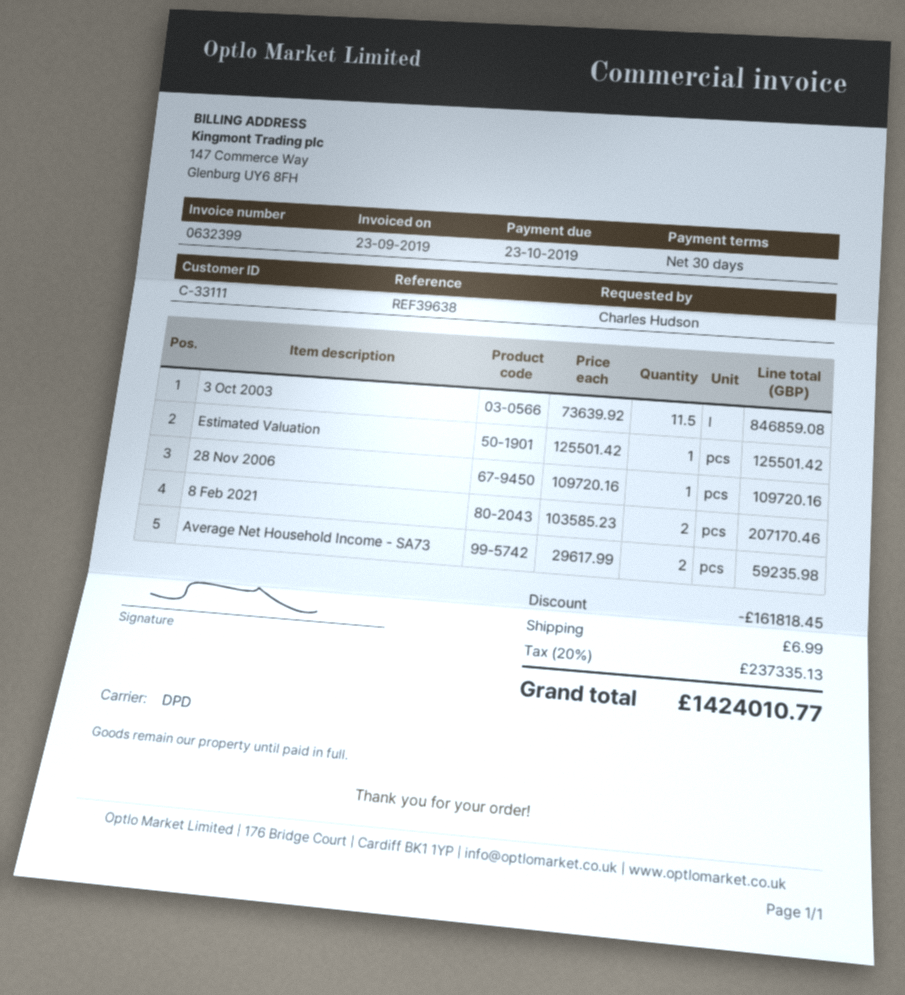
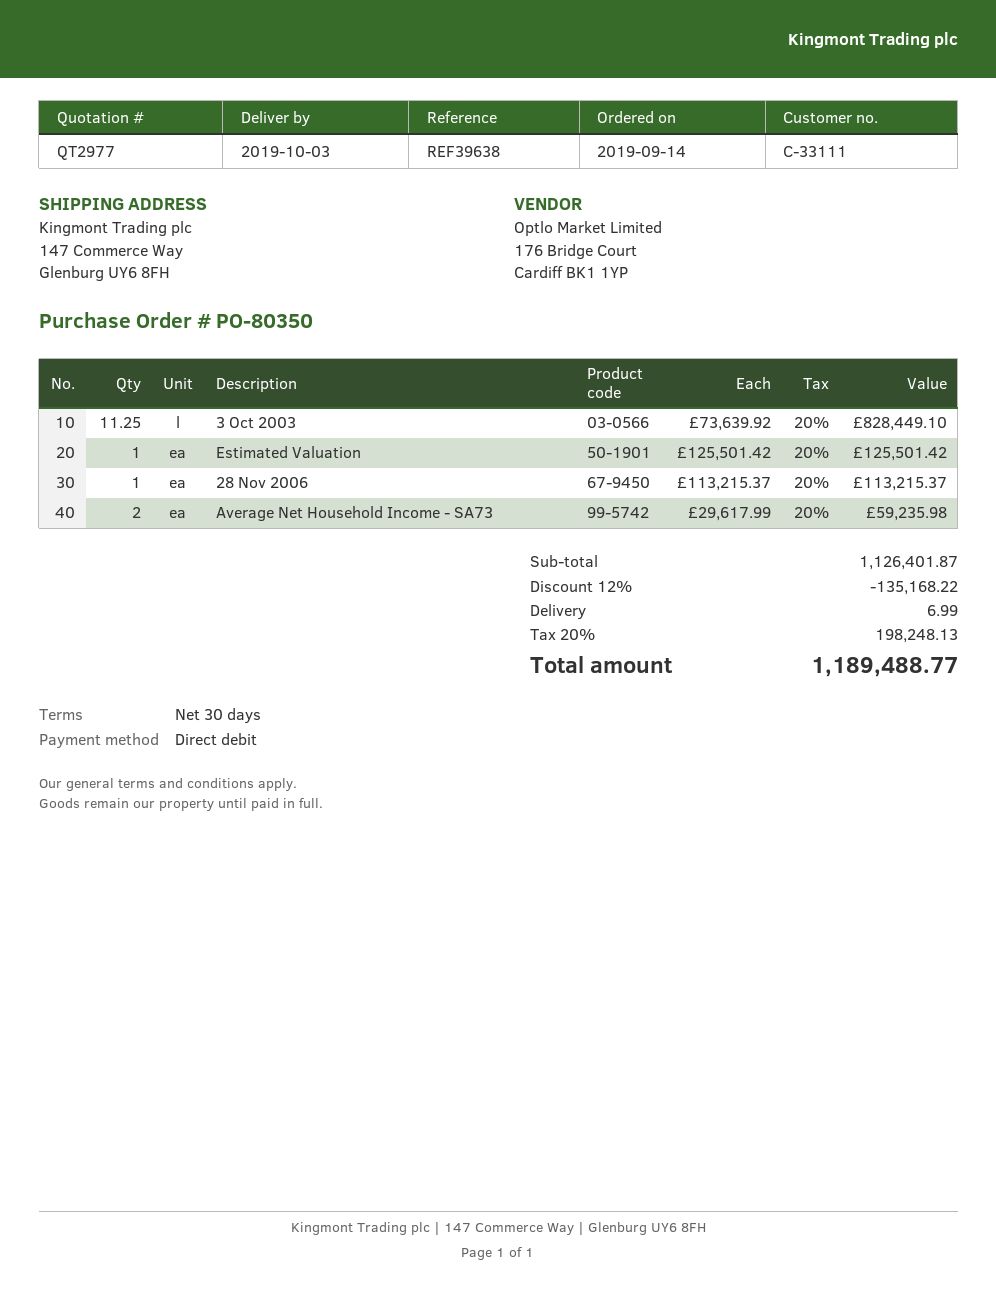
3 Oct 2003: 11.5 x 73639.92 = 846859.08 -> 11.25 x 73639.92 = 828449.10
28 Nov 2006: 1 x 109720.16 = 109720.16 -> 1 x 113215.37 = 113215.37
8 Feb 2021: 2 x 103585.23 = 207170.46 -> none
discount: 161818.45 -> 135168.22
tax: 20% = 237335.13 -> 20% = 198248.13
total: 1424010.77 -> 1189488.77

